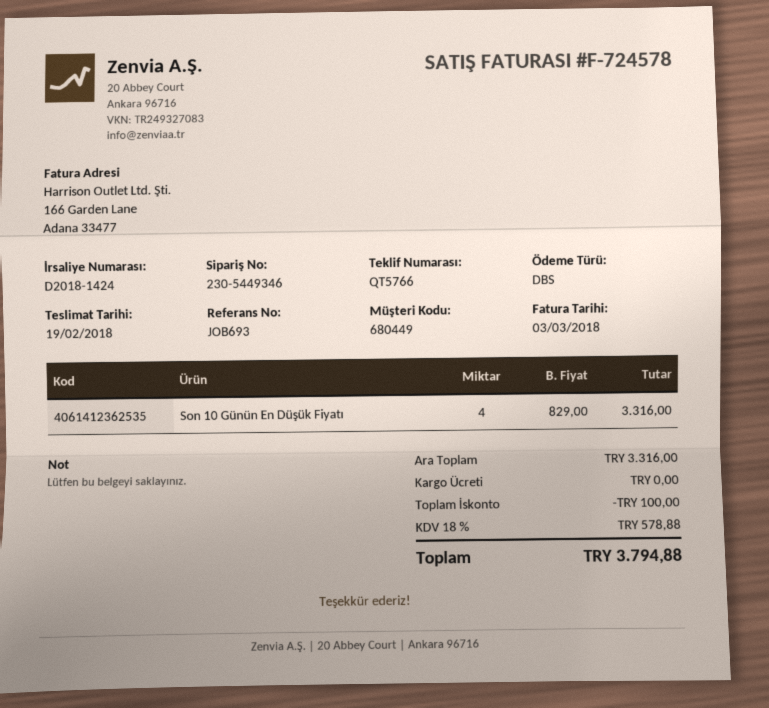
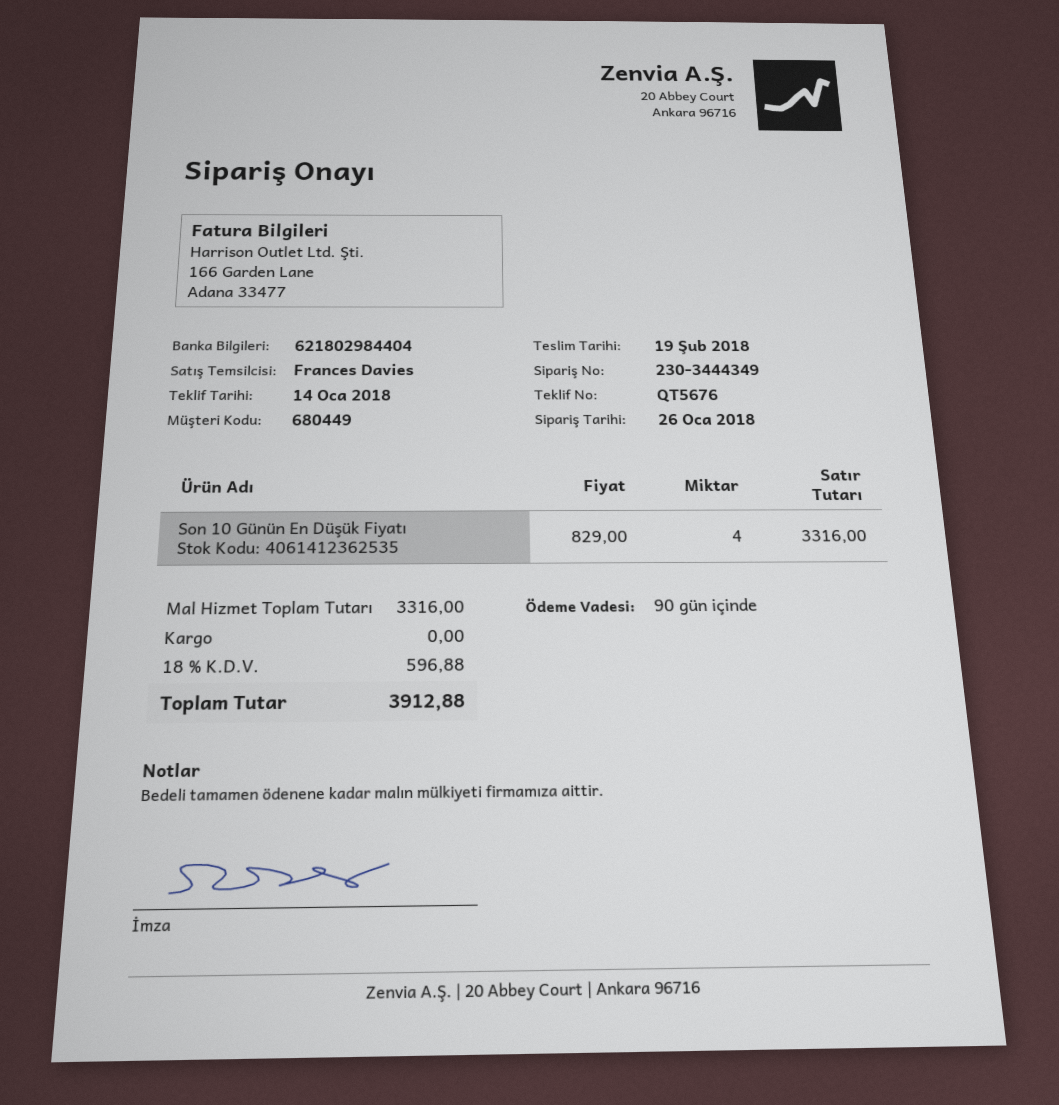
quote number: QT5766 -> QT5676
order number: 230-5449346 -> 230-3444349
discount: 100.00 -> none
tax: 18% = 578.88 -> 18% = 596.88
total: 3794.88 -> 3912.88

